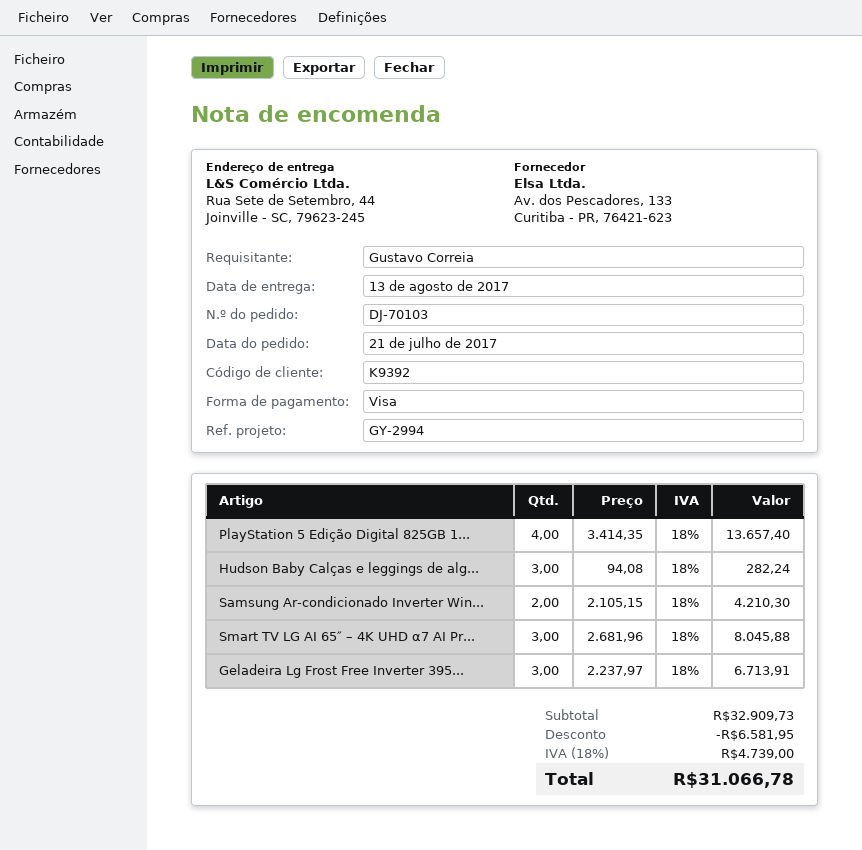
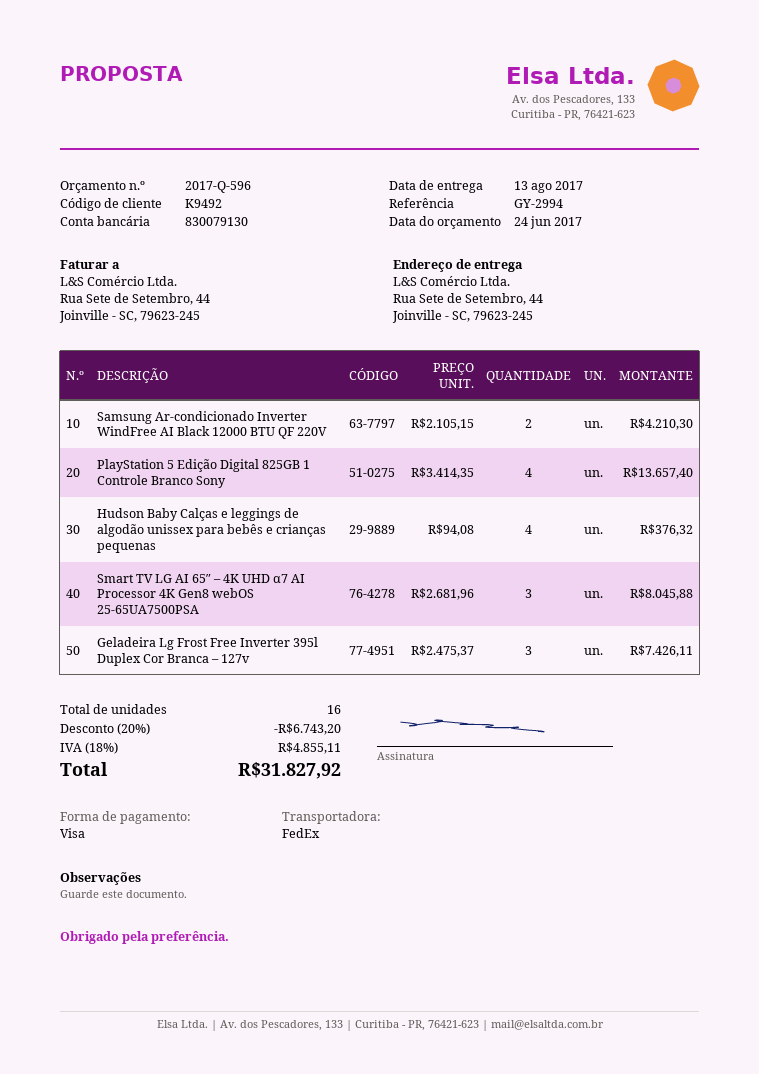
customer number: K9392 -> K9492
Hudson Baby Calças e leggings de alg...: 3 x 94.08 = 282.24 -> 4 x 94.08 = 376.32
Geladeira Lg Frost Free Inverter 395...: 3 x 2237.97 = 6713.91 -> 3 x 2475.37 = 7426.11
discount: 6581.95 -> 6743.20
tax: 18% = 4739.00 -> 18% = 4855.11
total: 31066.78 -> 31827.92

